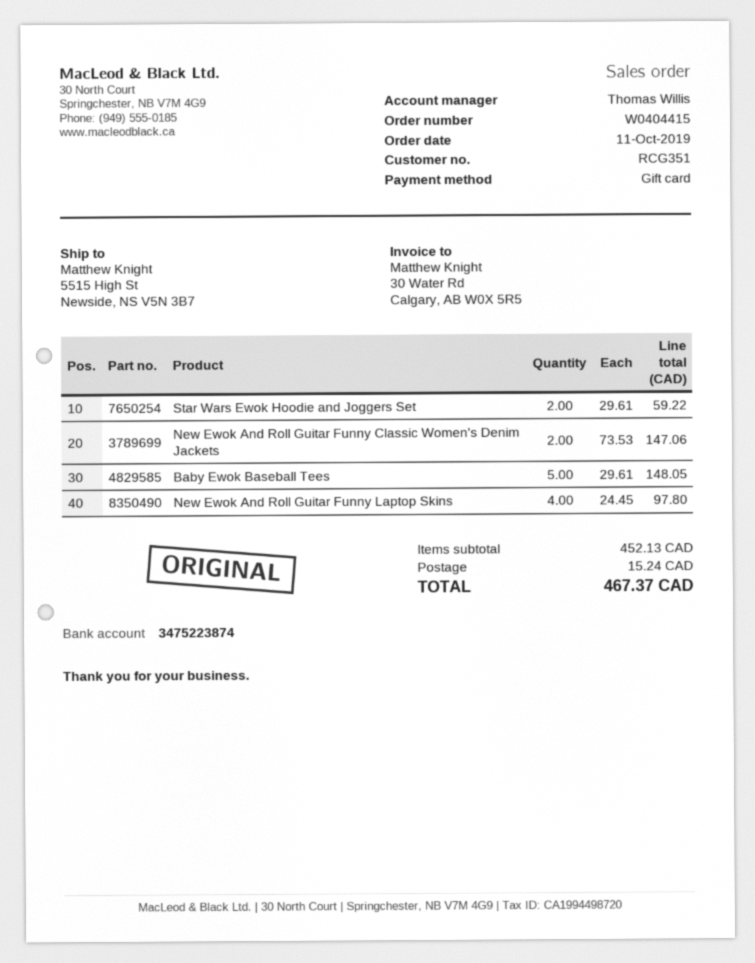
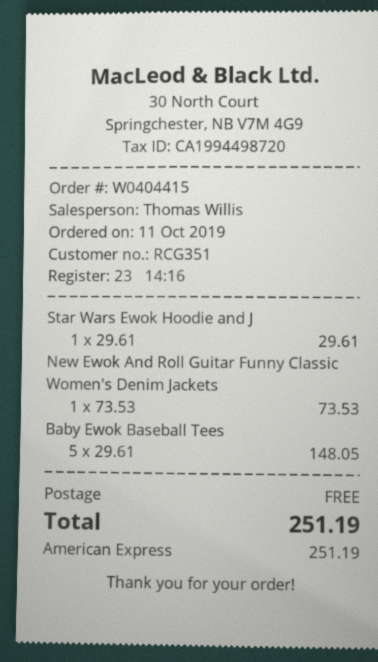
payment method: gift card -> American Express
Star Wars Ewok Hoodie and Joggers Set: 2 x 29.61 = 59.22 -> 1 x 29.61 = 29.61
New Ewok And Roll Guitar Funny Classic Women's Denim Jackets: 2 x 73.53 = 147.06 -> 1 x 73.53 = 73.53
New Ewok And Roll Guitar Funny Laptop Skins: 4 x 24.45 = 97.80 -> none
shipping: 15.24 -> 0.00
total: 467.37 -> 251.19

